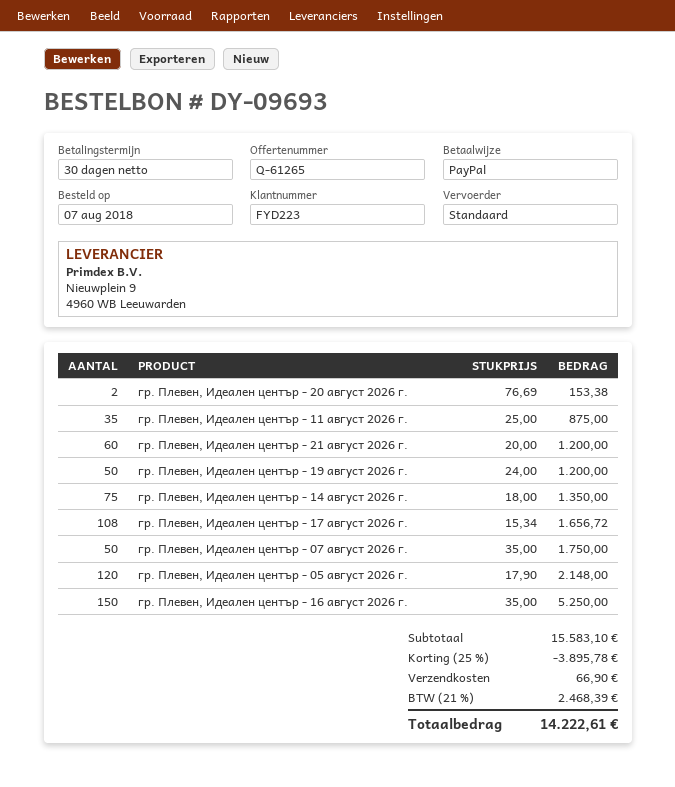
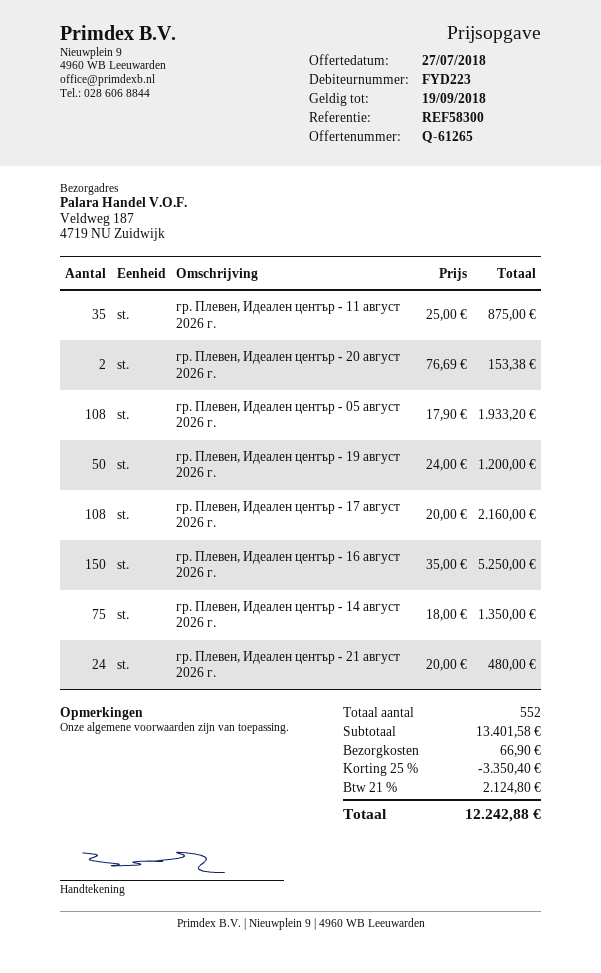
гр. Плевен, Идеален център - 21 август 2026 г.: 60 x 20.00 = 1200.00 -> 24 x 20.00 = 480.00
гр. Плевен, Идеален център - 17 август 2026 г.: 108 x 15.34 = 1656.72 -> 108 x 20.00 = 2160.00
гр. Плевен, Идеален център - 07 август 2026 г.: 50 x 35.00 = 1750.00 -> none
гр. Плевен, Идеален център - 05 август 2026 г.: 120 x 17.90 = 2148.00 -> 108 x 17.90 = 1933.20
subtotal: 15583.10 -> 13401.58
discount: 25% = 3895.78 -> 25% = 3350.40
tax: 21% = 2468.39 -> 21% = 2124.80
total: 14222.61 -> 12242.88

